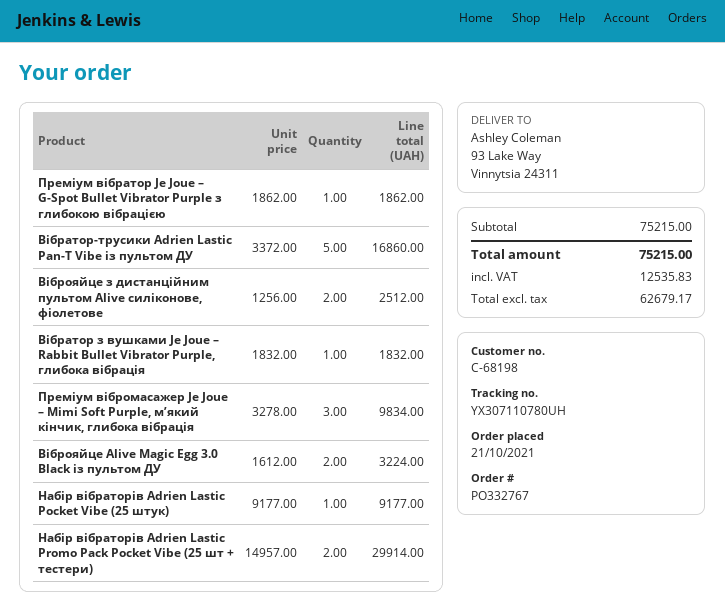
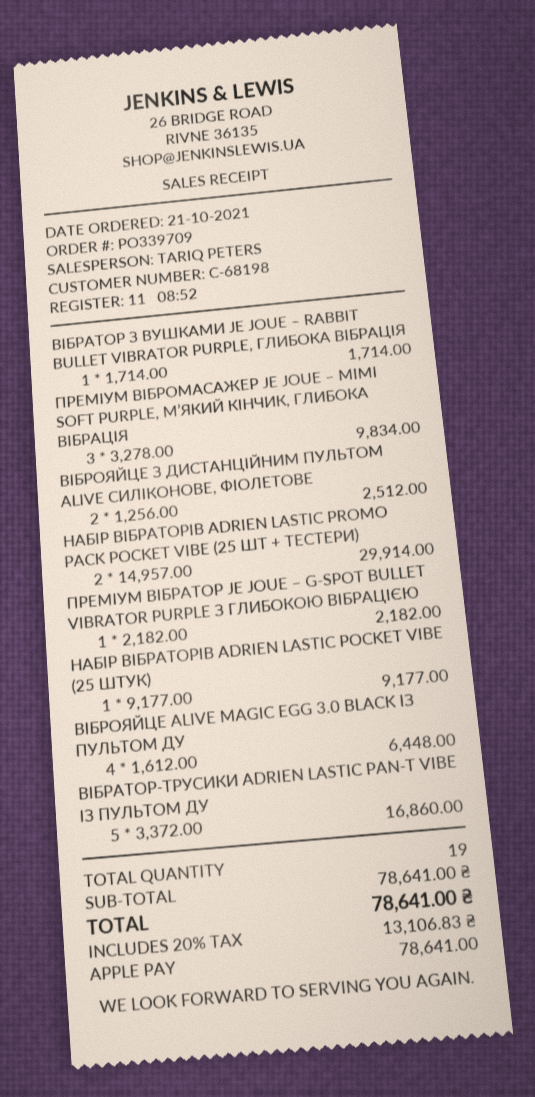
order number: PO332767 -> PO339709
Преміум вібратор Je Joue – G-Spot Bullet Vibrator Purple з глибокою вібрацією: 1 x 1862.00 = 1862.00 -> 1 x 2182.00 = 2182.00
Вібратор з вушками Je Joue – Rabbit Bullet Vibrator Purple, глибока вібрація: 1 x 1832.00 = 1832.00 -> 1 x 1714.00 = 1714.00
Віброяйце Alive Magic Egg 3.0 Black із пультом ДУ: 2 x 1612.00 = 3224.00 -> 4 x 1612.00 = 6448.00
subtotal: 75215.00 -> 78641.00
tax: 12535.83 -> 13106.83
total: 75215.00 -> 78641.00

